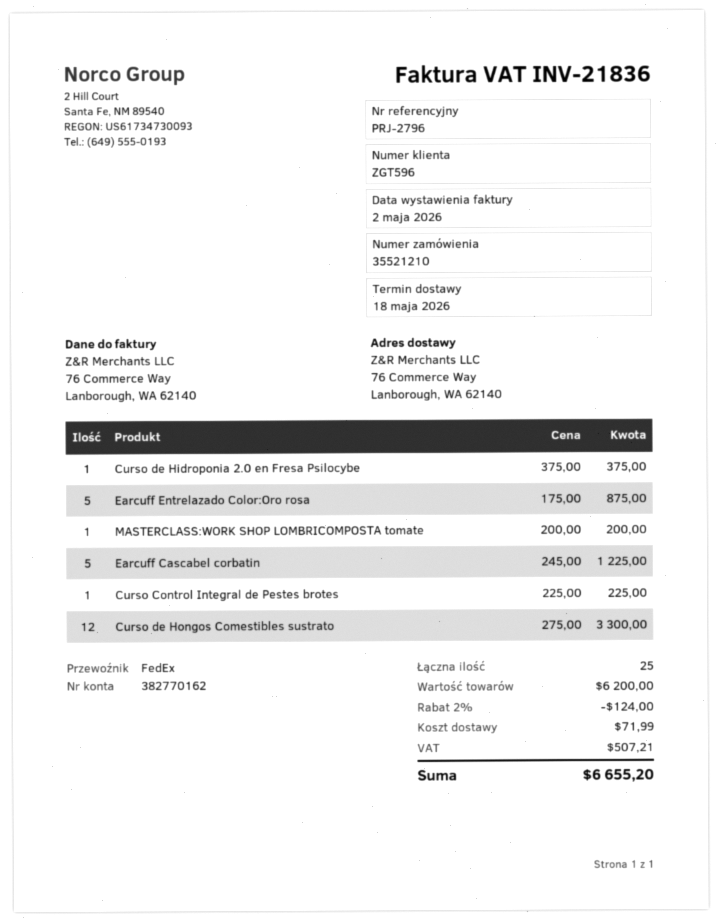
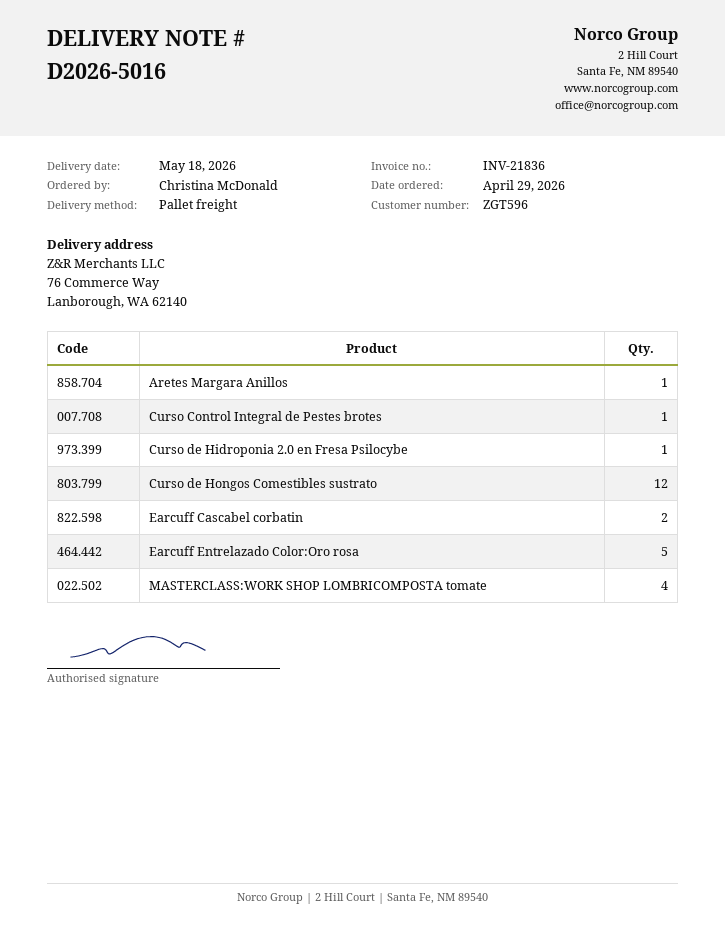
shipping method: FedEx -> pallet freight
MASTERCLASS:WORK SHOP LOMBRICOMPOSTA tomate: 1 -> 4
Earcuff Cascabel corbatin: 5 -> 2
Aretes Margara Anillos: none -> 1

